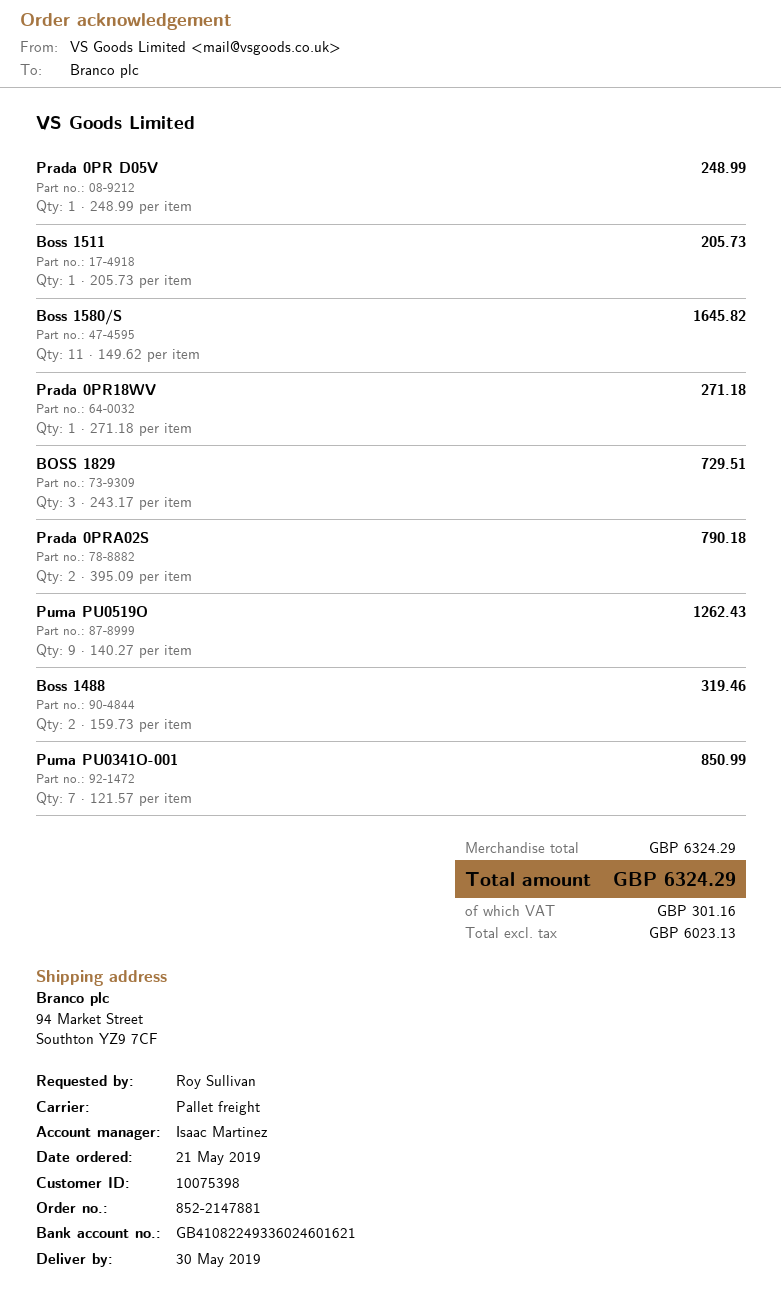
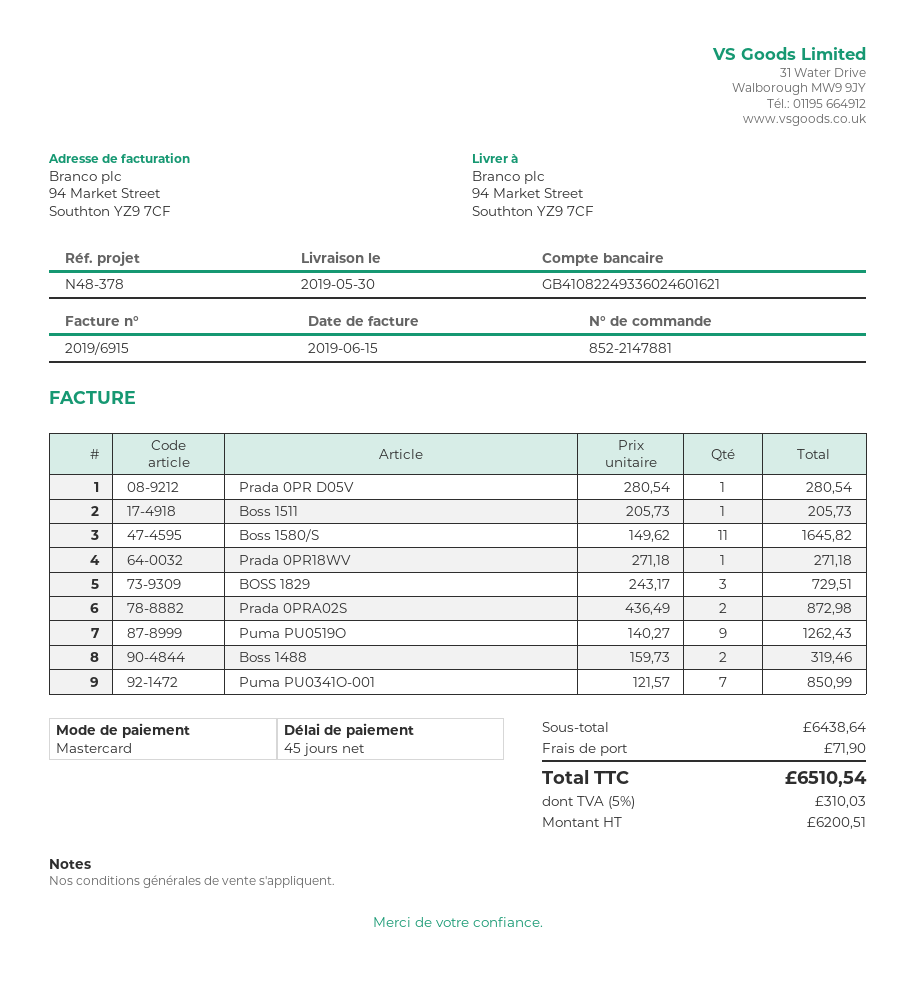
Prada 0PR D05V: 1 x 248.99 = 248.99 -> 1 x 280.54 = 280.54
Prada 0PRA02S: 2 x 395.09 = 790.18 -> 2 x 436.49 = 872.98
subtotal: 6324.29 -> 6438.64
shipping: none -> 71.90
net: 6023.13 -> 6200.51
tax: 301.16 -> 310.03
total: 6324.29 -> 6510.54

